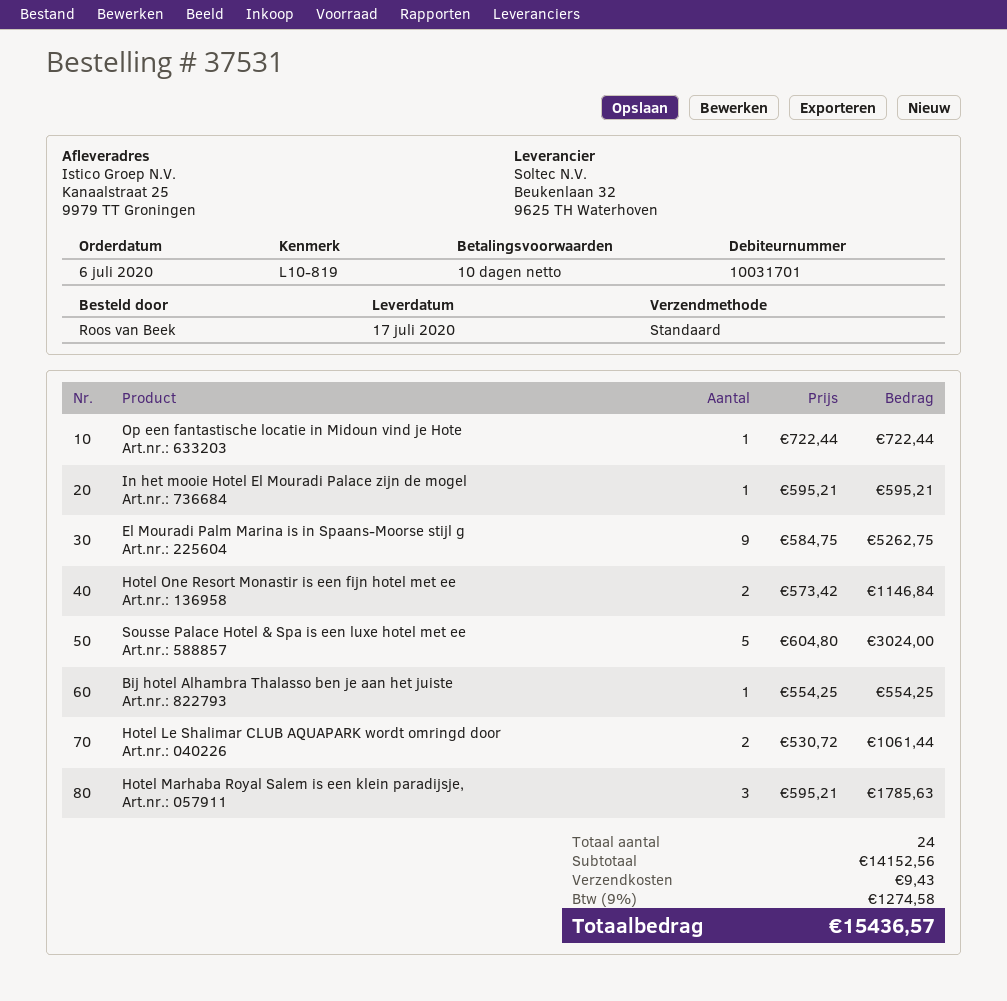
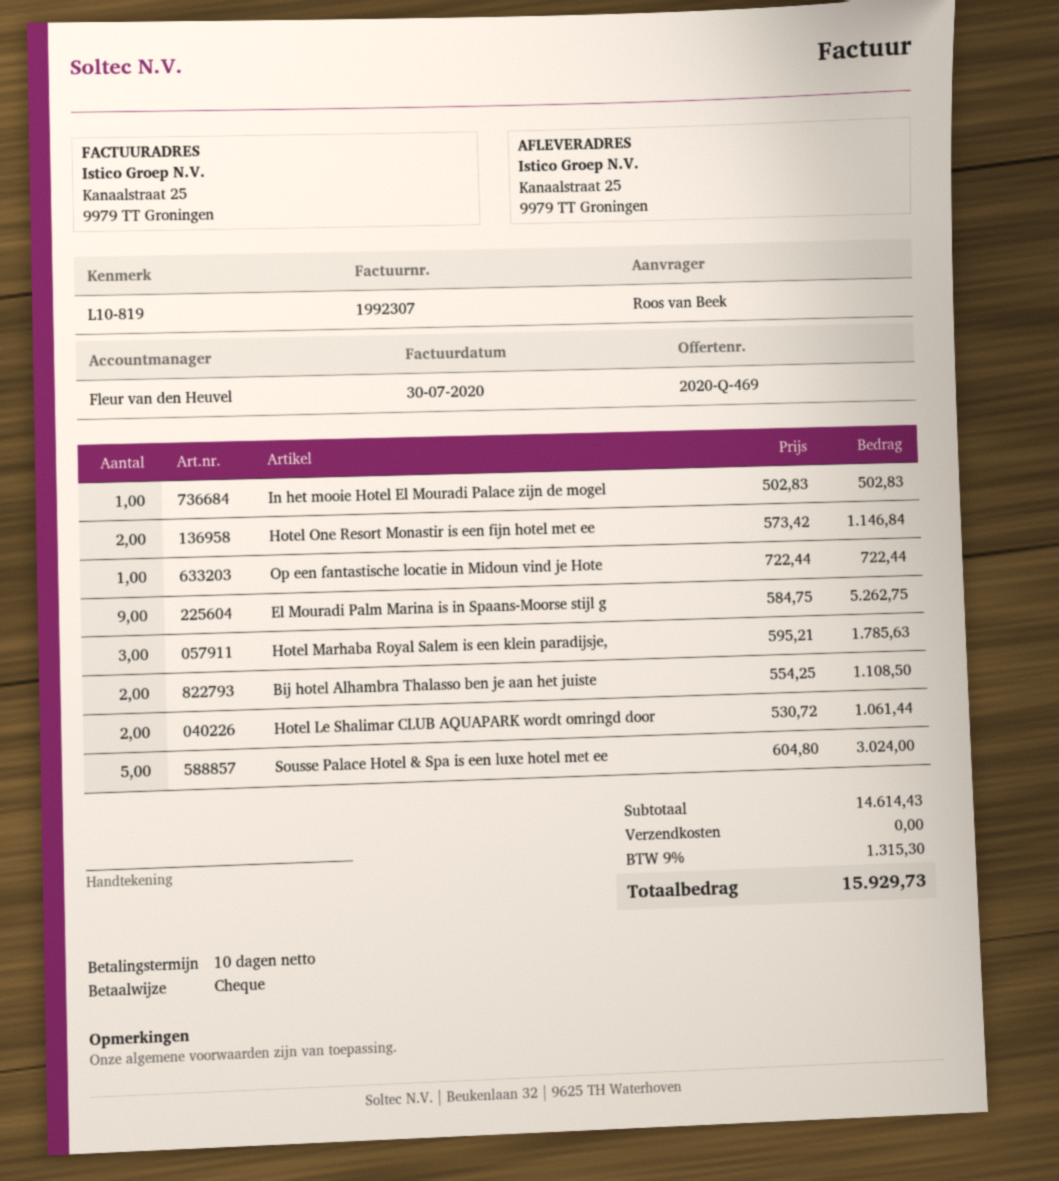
In het mooie Hotel El Mouradi Palace zijn de mogel: 1 x 595.21 = 595.21 -> 1 x 502.83 = 502.83
Bij hotel Alhambra Thalasso ben je aan het juiste: 1 x 554.25 = 554.25 -> 2 x 554.25 = 1108.50
subtotal: 14152.56 -> 14614.43
shipping: 9.43 -> 0.00
tax: 9% = 1274.58 -> 9% = 1315.30
total: 15436.57 -> 15929.73

